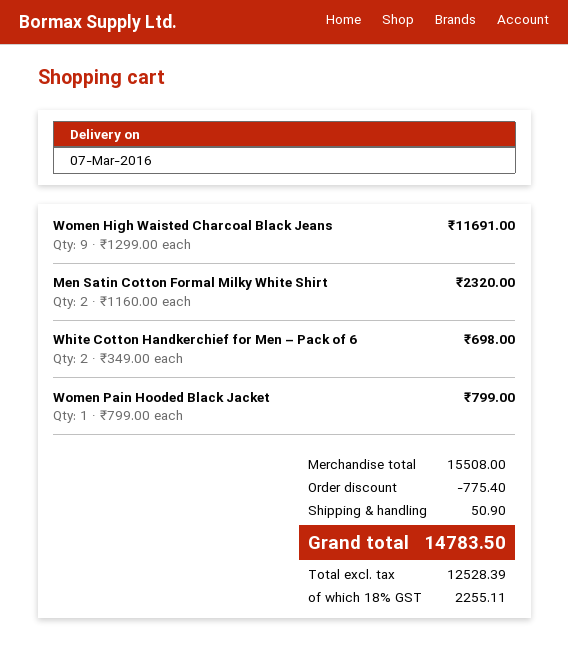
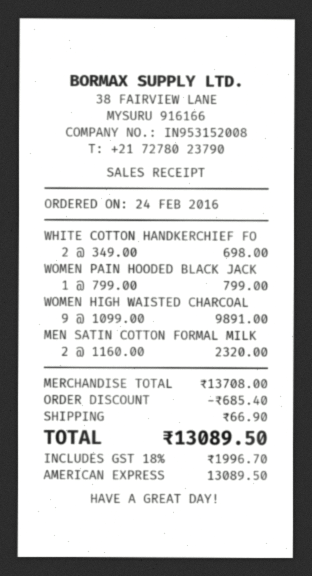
Women High Waisted Charcoal Black Jeans: 9 x 1299.00 = 11691.00 -> 9 x 1099.00 = 9891.00
subtotal: 15508.00 -> 13708.00
discount: 775.40 -> 685.40
shipping: 50.90 -> 66.90
tax: 18% = 2255.11 -> 18% = 1996.70
total: 14783.50 -> 13089.50

